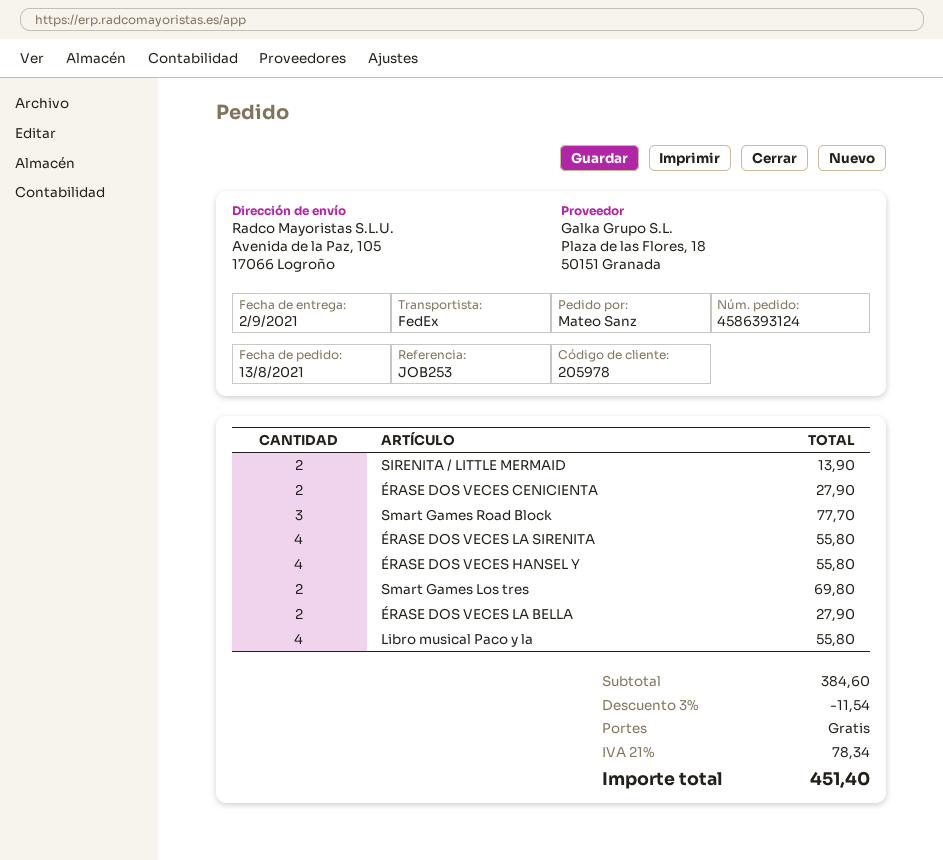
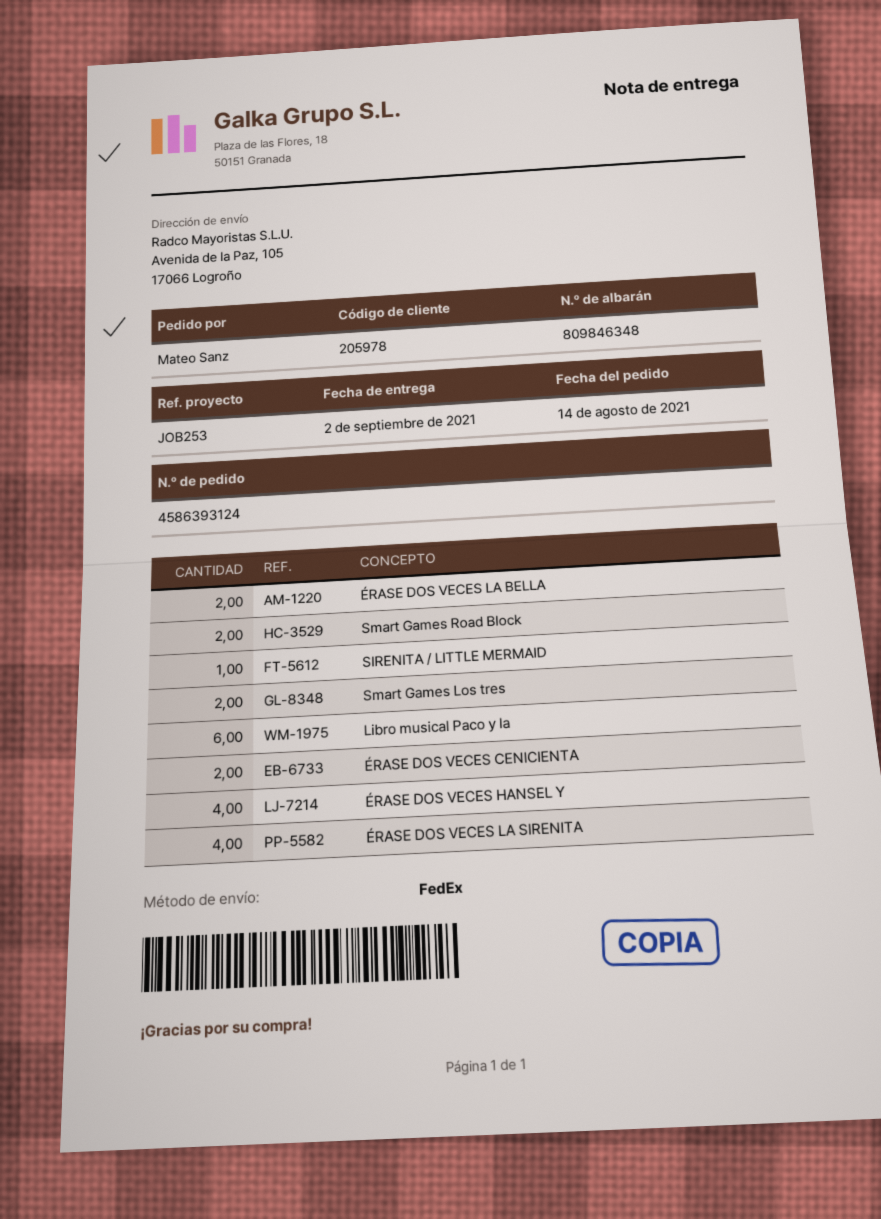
order date: 2021-08-13 -> 2021-08-14
SIRENITA / LITTLE MERMAID: 2 -> 1
Smart Games Road Block: 3 -> 2
Libro musical Paco y la: 4 -> 6

